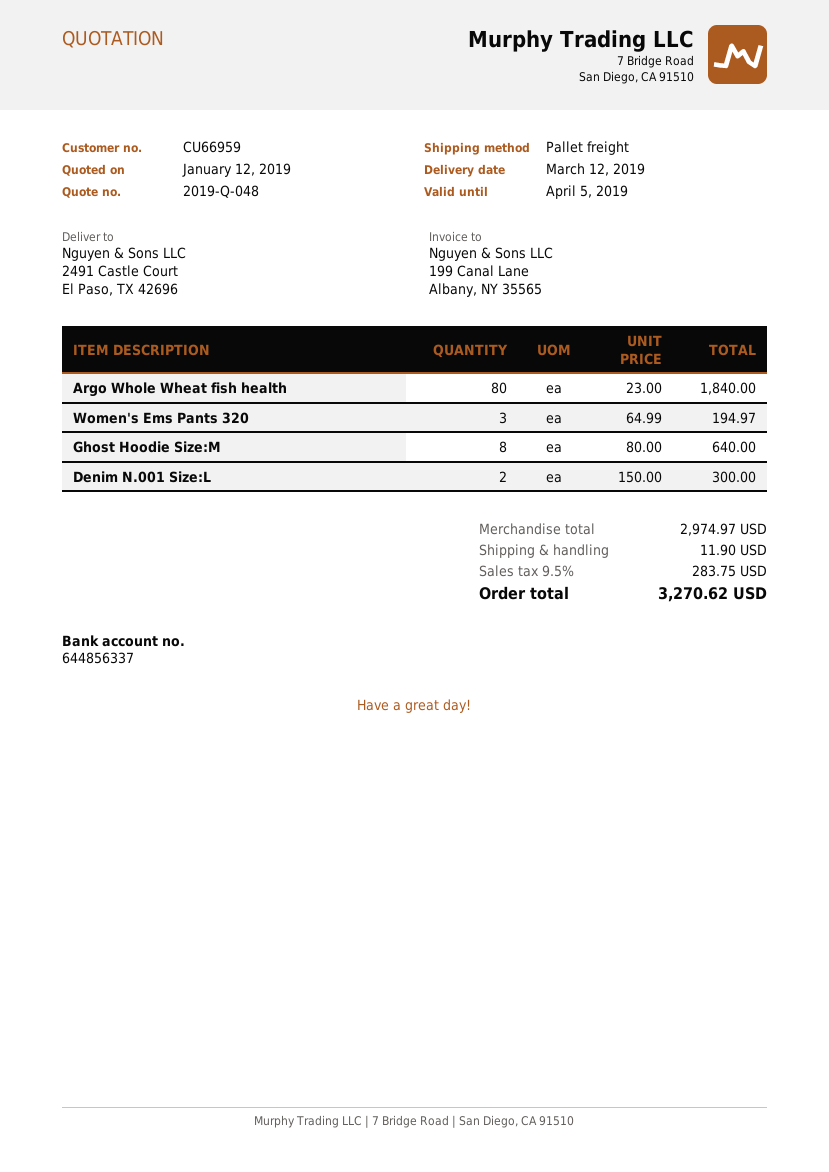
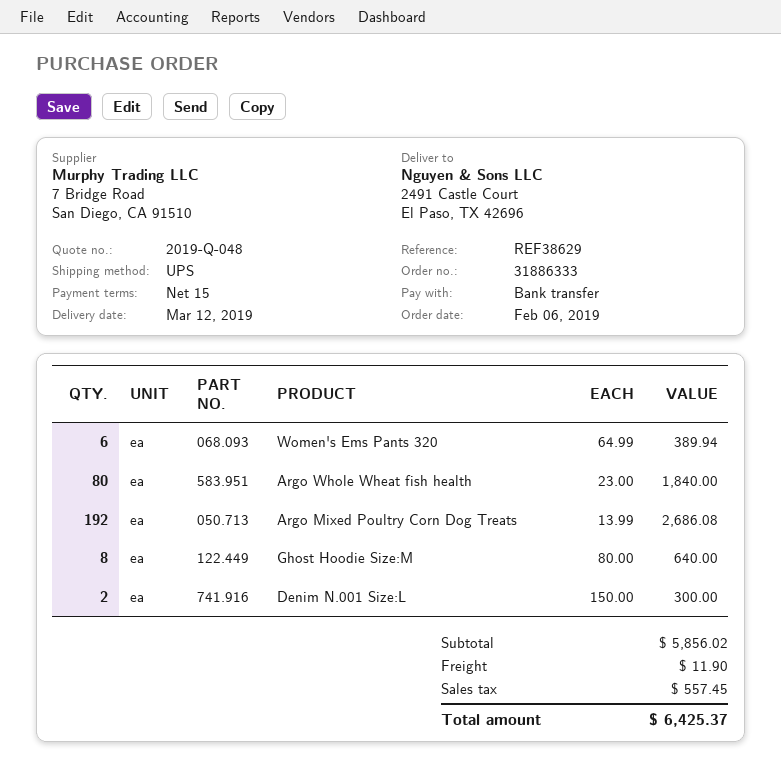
shipping method: pallet freight -> UPS
Women's Ems Pants 320: 3 x 64.99 = 194.97 -> 6 x 64.99 = 389.94
Argo Mixed Poultry Corn Dog Treats: none -> 192 x 13.99 = 2686.08
subtotal: 2974.97 -> 5856.02
tax: 283.75 -> 557.45
total: 3270.62 -> 6425.37

